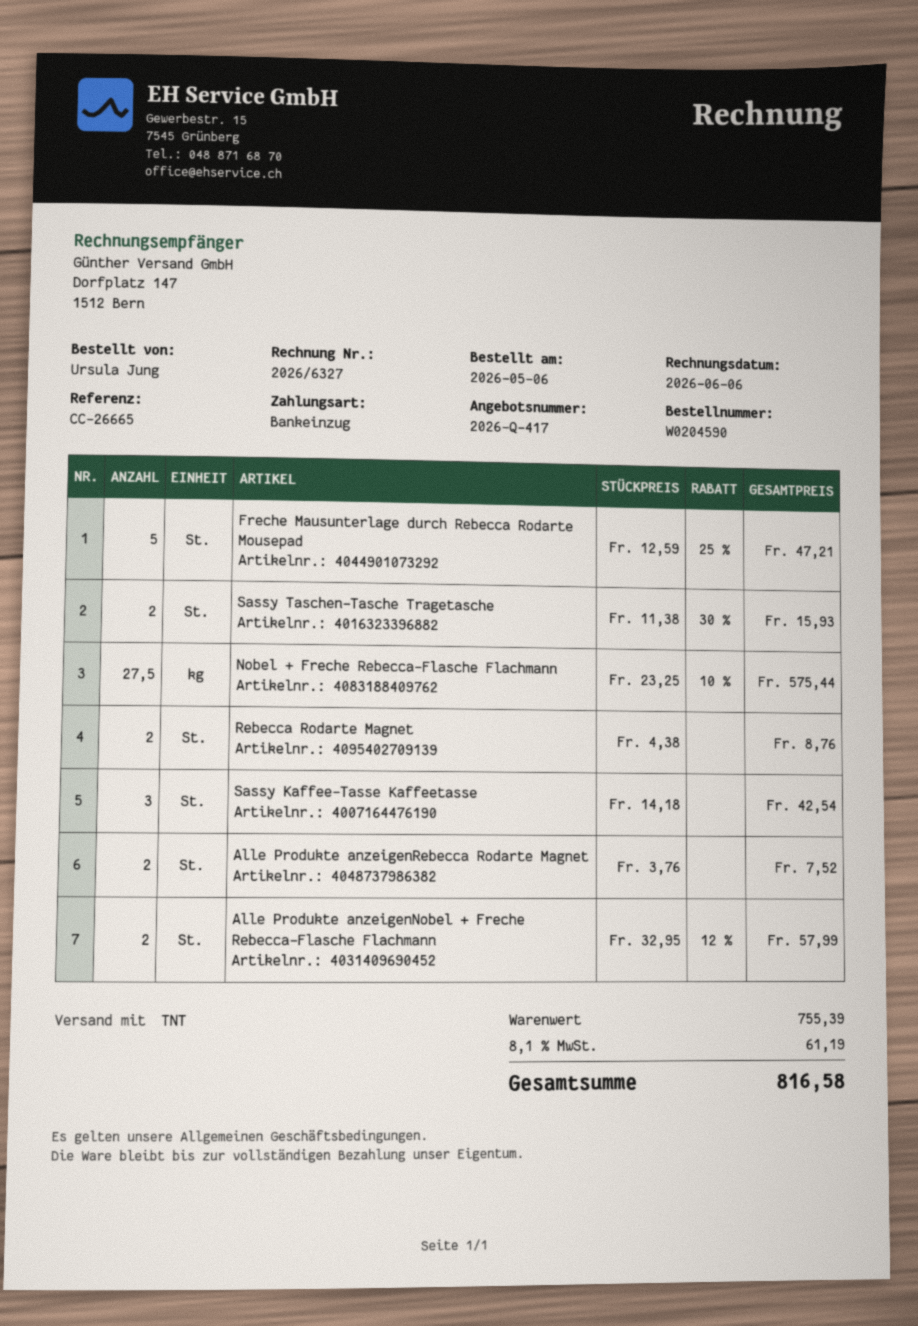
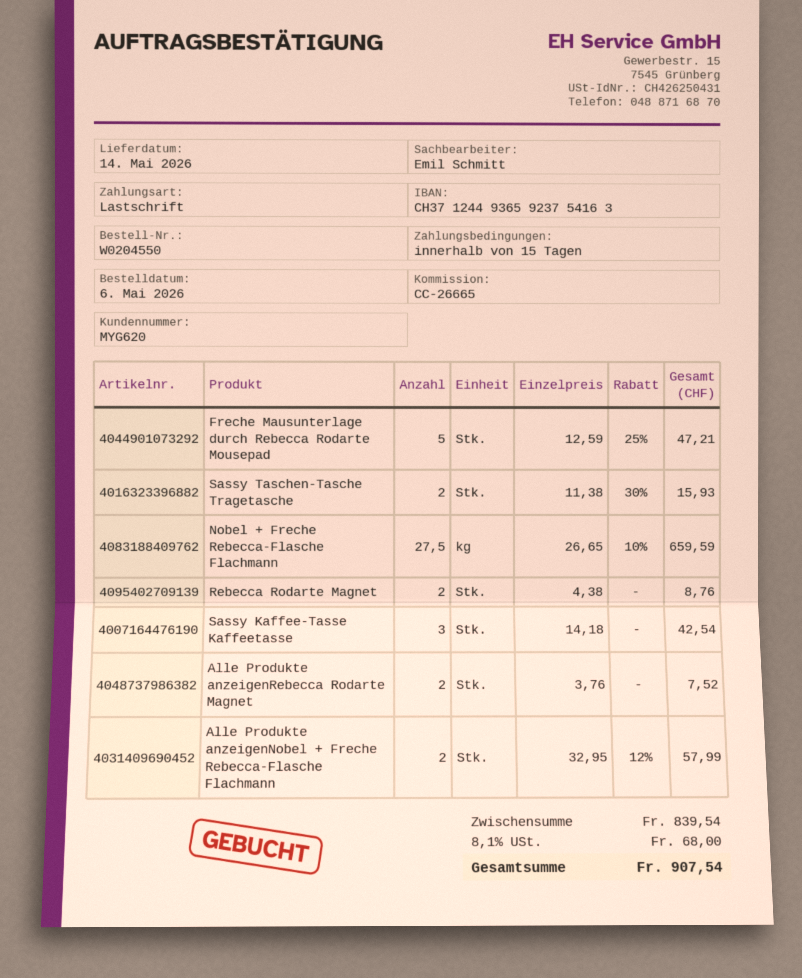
order number: W0204590 -> W0204550
Nobel + Freche Rebecca-Flasche Flachmann: 27.5 x 23.25 - 10% = 575.44 -> 27.5 x 26.65 - 10% = 659.59
subtotal: 755.39 -> 839.54
tax: 8.1% = 61.19 -> 8.1% = 68.00
total: 816.58 -> 907.54

